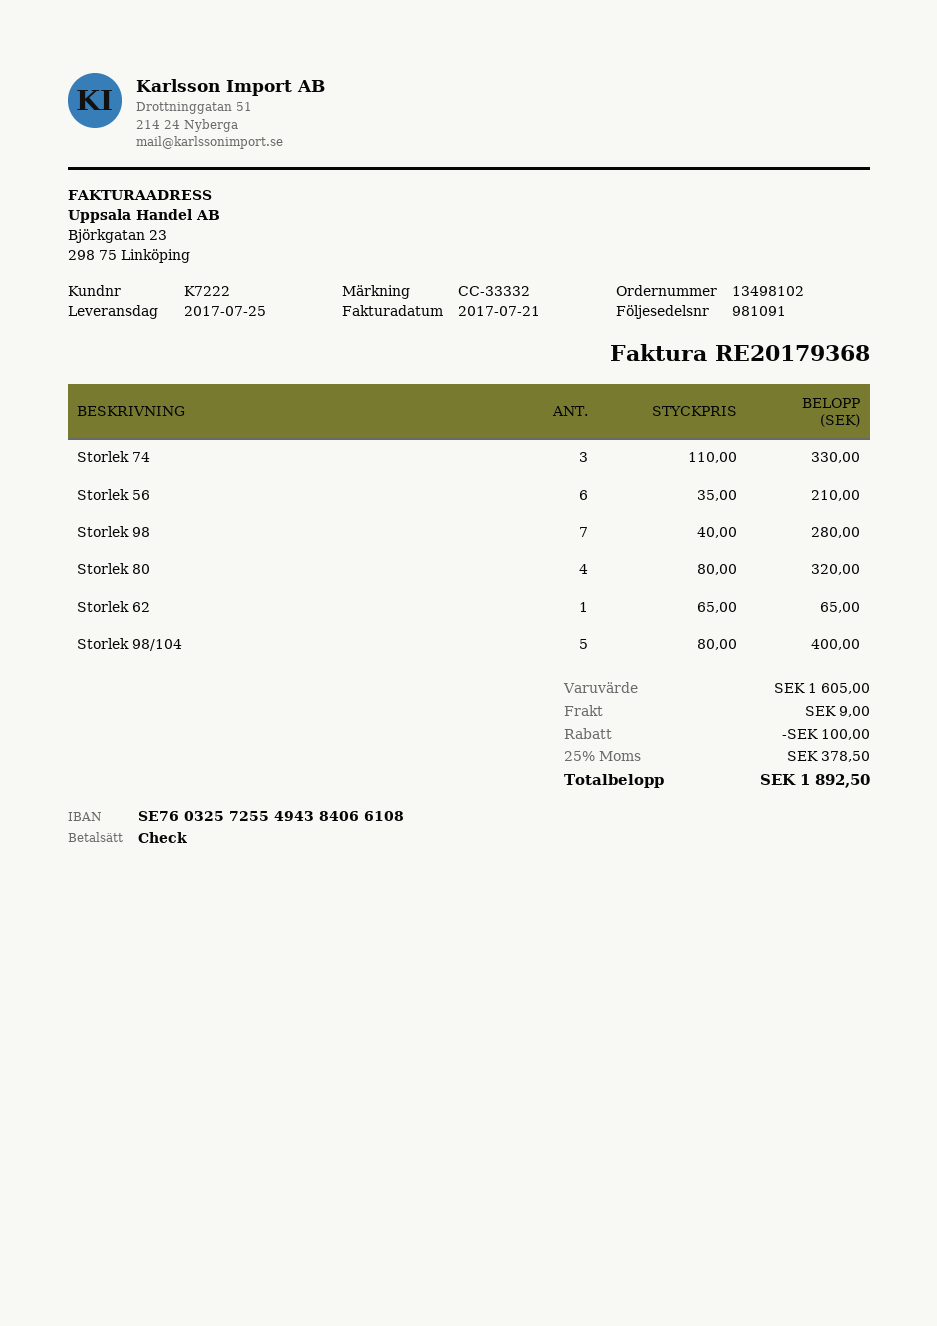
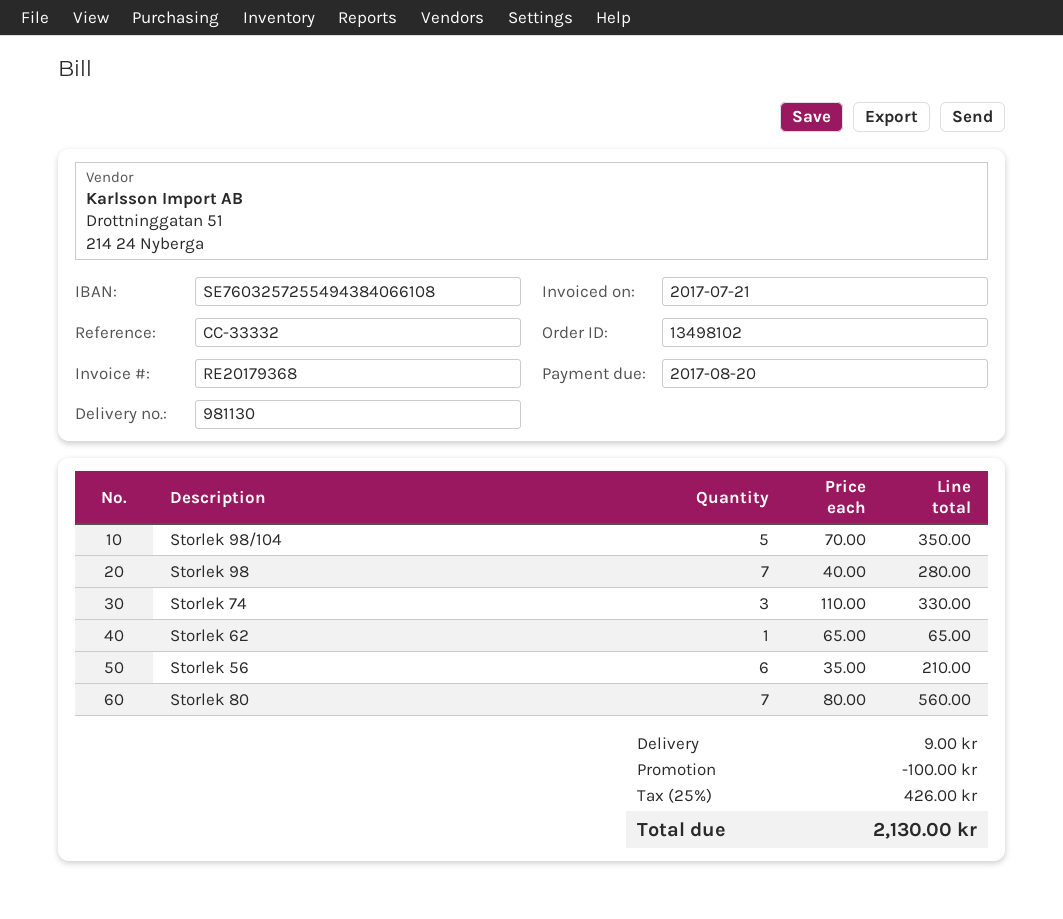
delivery note number: 981091 -> 981130
Storlek 80: 4 x 80.00 = 320.00 -> 7 x 80.00 = 560.00
Storlek 98/104: 5 x 80.00 = 400.00 -> 5 x 70.00 = 350.00
tax: 25% = 378.50 -> 25% = 426.00
total: 1892.50 -> 2130.00

